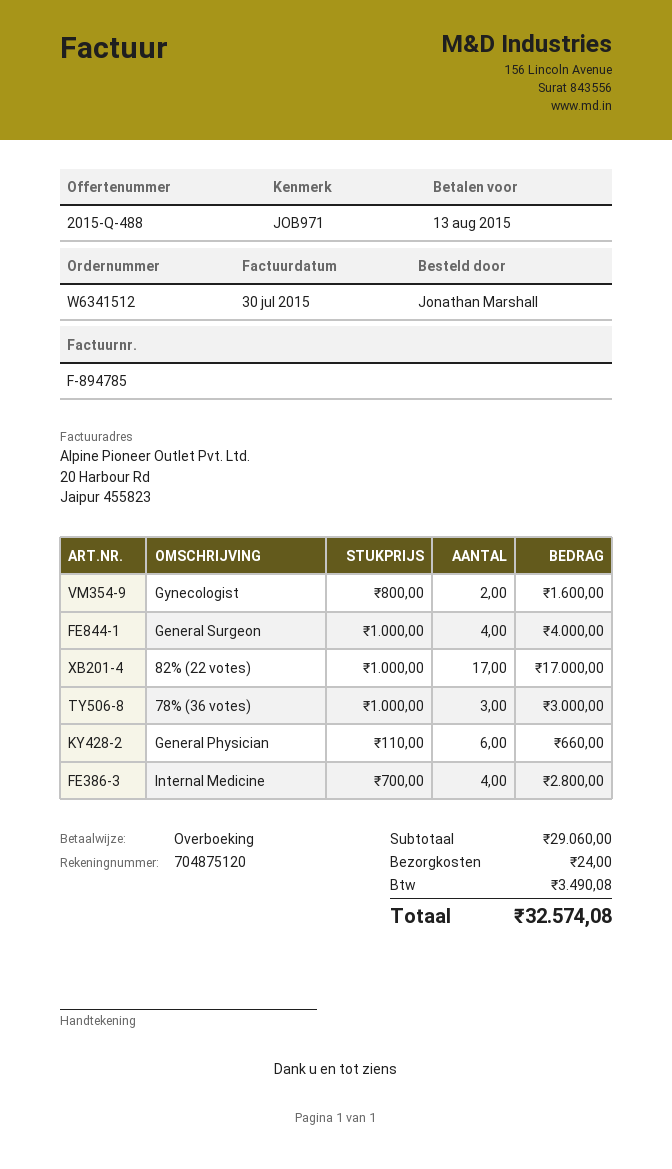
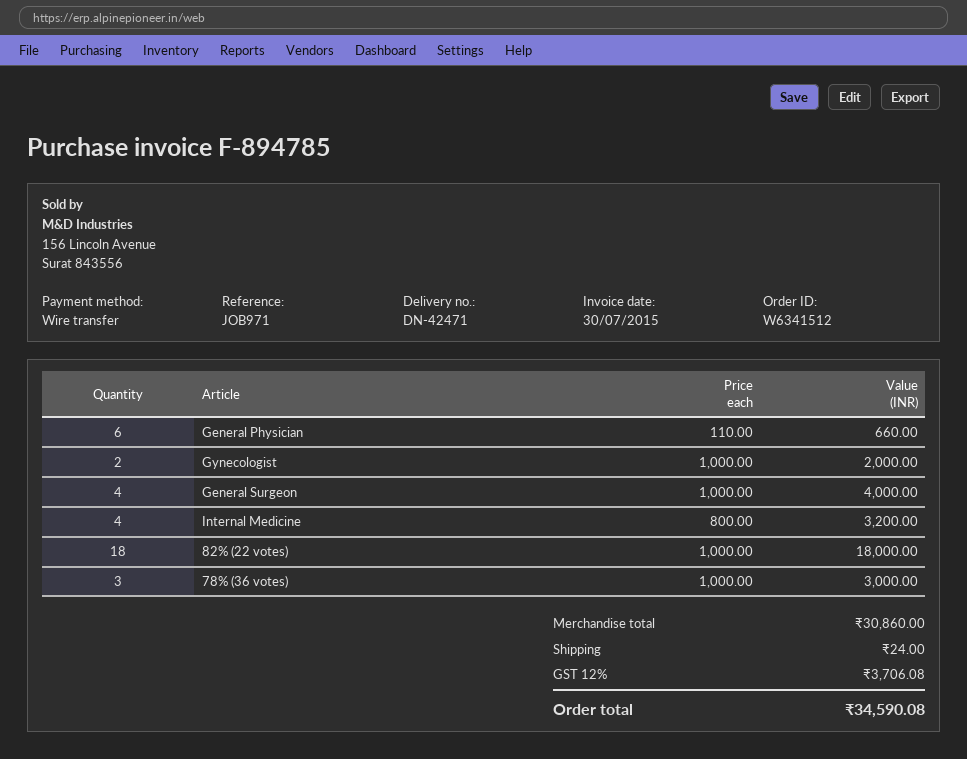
Gynecologist: 2 x 800.00 = 1600.00 -> 2 x 1000.00 = 2000.00
82% (22 votes): 17 x 1000.00 = 17000.00 -> 18 x 1000.00 = 18000.00
Internal Medicine: 4 x 700.00 = 2800.00 -> 4 x 800.00 = 3200.00
subtotal: 29060.00 -> 30860.00
tax: 3490.08 -> 3706.08
total: 32574.08 -> 34590.08

